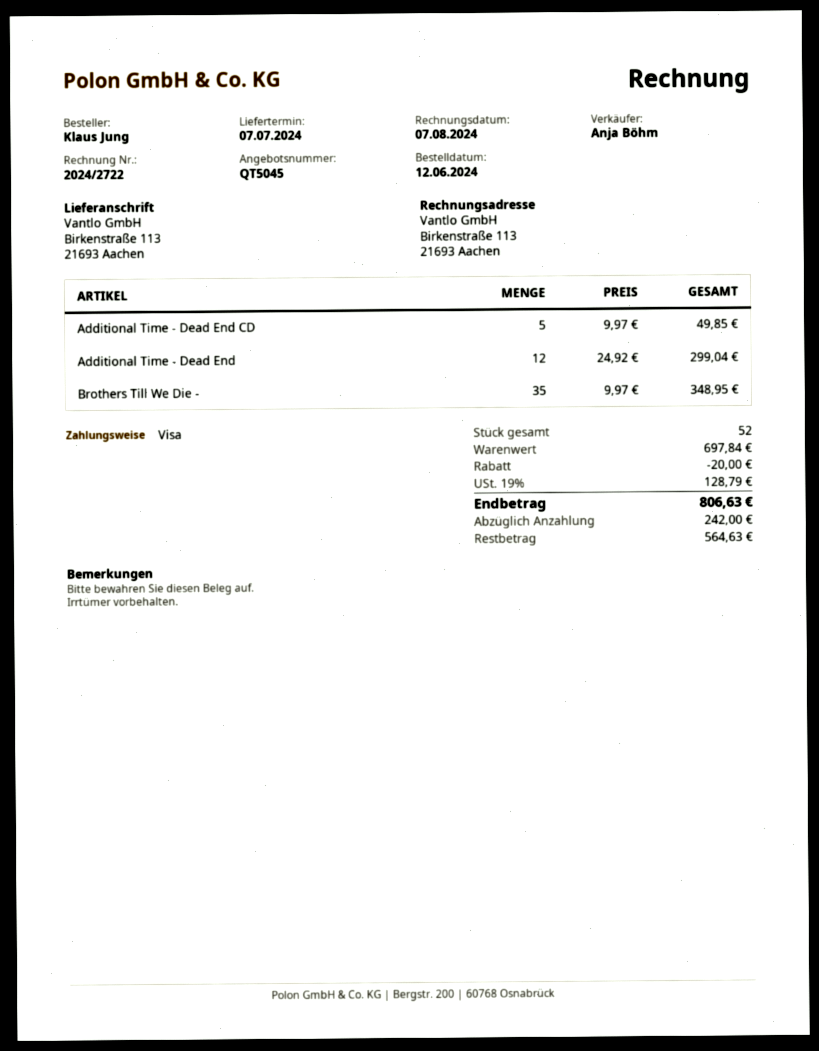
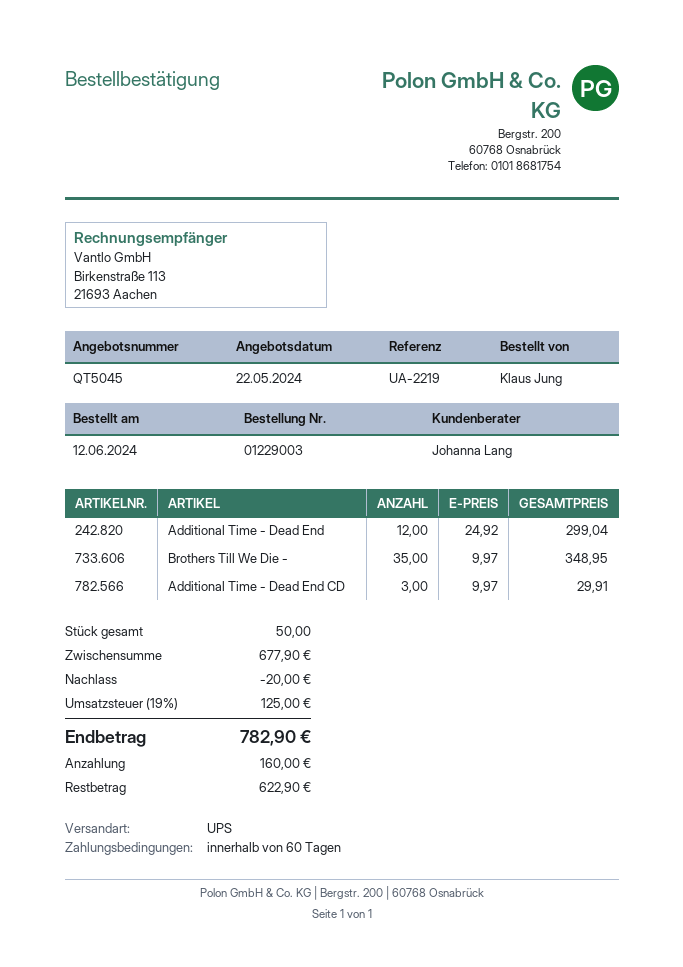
sales rep: Anja Böhm -> Johanna Lang
Additional Time - Dead End CD: 5 x 9.97 = 49.85 -> 3 x 9.97 = 29.91
total quantity: 52 -> 50
subtotal: 697.84 -> 677.90
tax: 19% = 128.79 -> 19% = 125.00
total: 806.63 -> 782.90
deposit: 242.00 -> 160.00
balance: 564.63 -> 622.90

